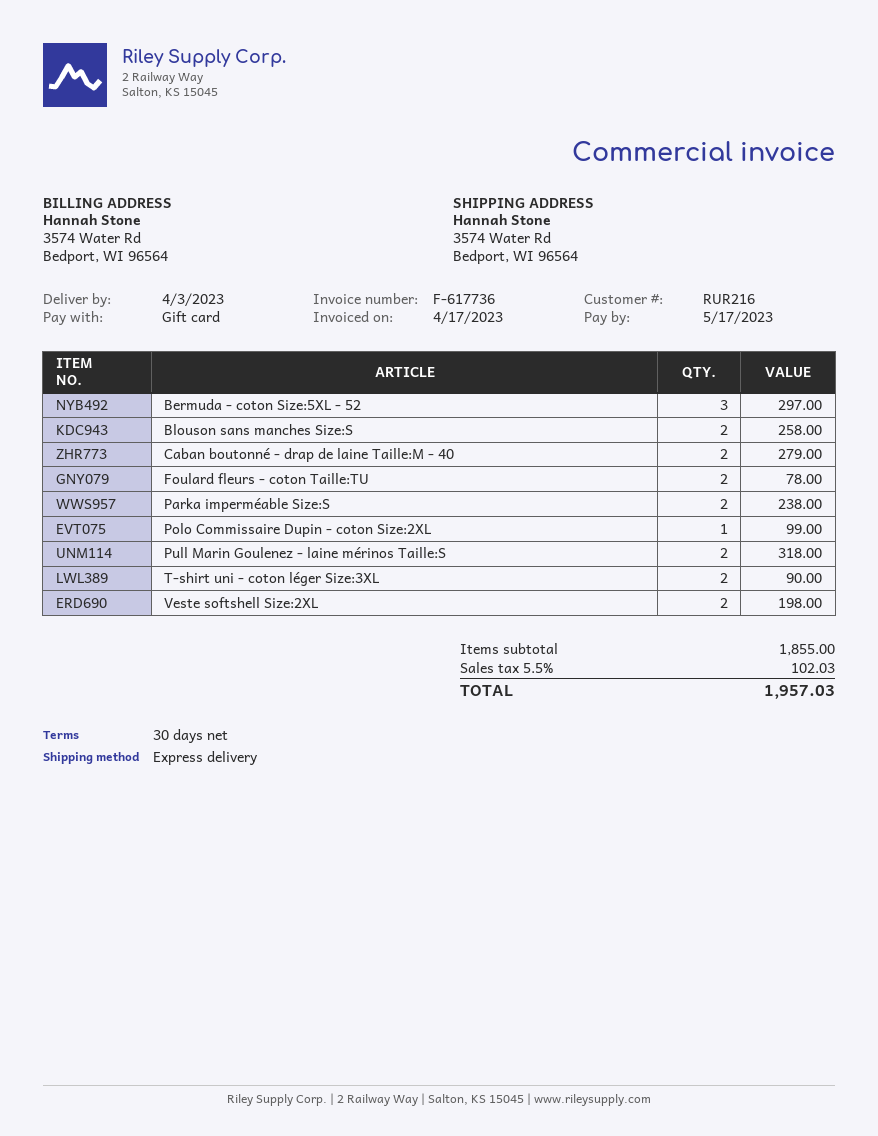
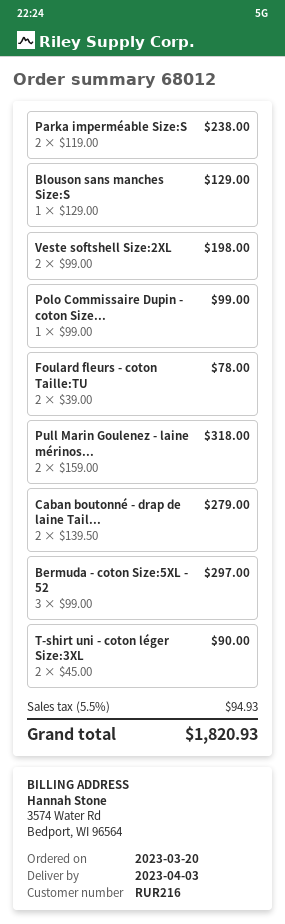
Blouson sans manches Size:S: 2 for 258.00 -> 1 for 129.00
tax: 5.5% = 102.03 -> 5.5% = 94.93
total: 1957.03 -> 1820.93

